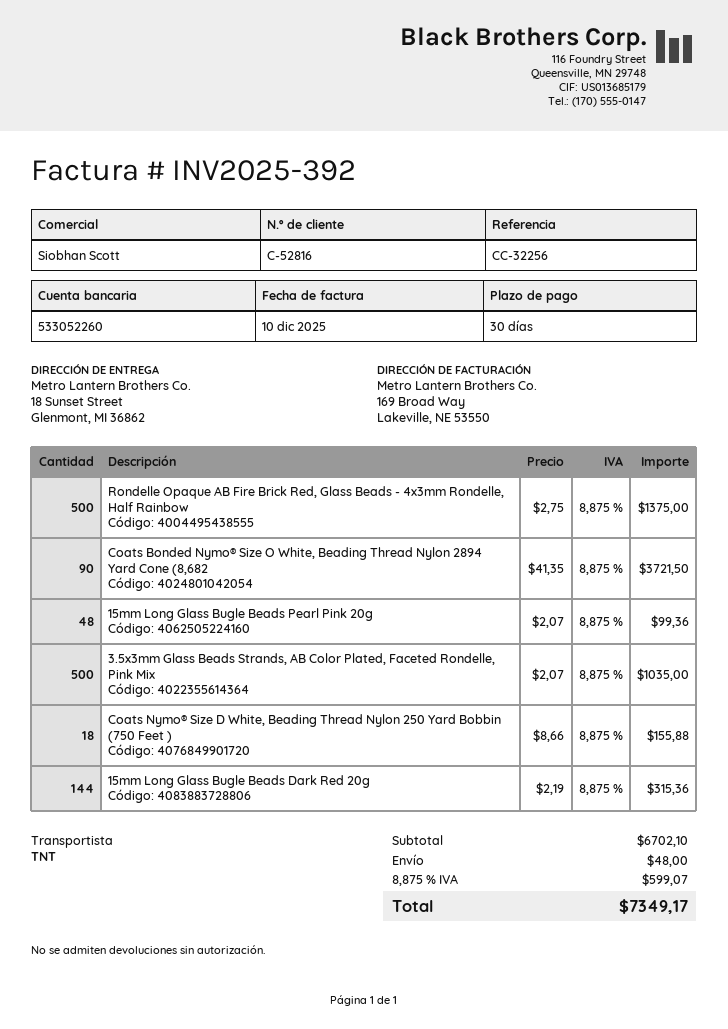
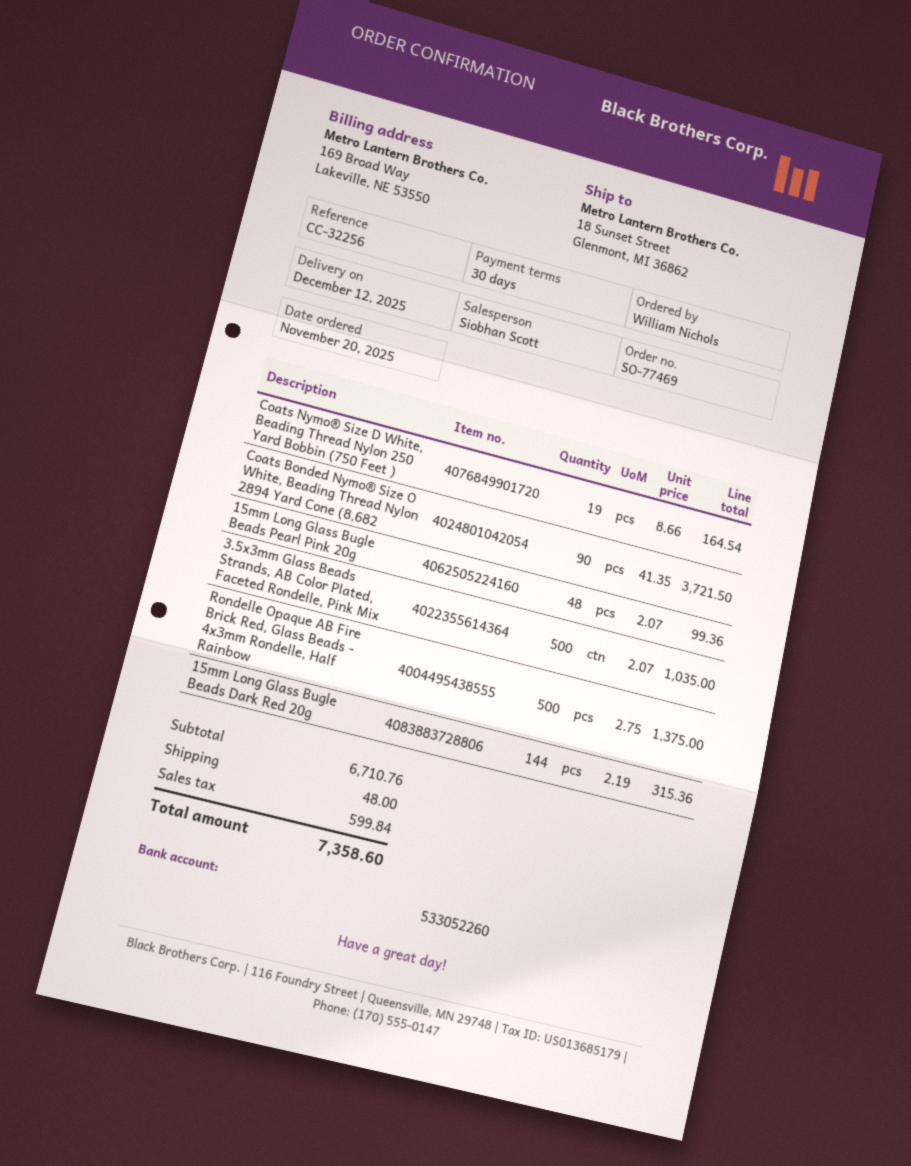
Coats Nymo® Size D White, Beading Thread Nylon 250 Yard Bobbin (750 Feet ): 18 x 8.66 = 155.88 -> 19 x 8.66 = 164.54
subtotal: 6702.10 -> 6710.76
tax: 599.07 -> 599.84
total: 7349.17 -> 7358.60

